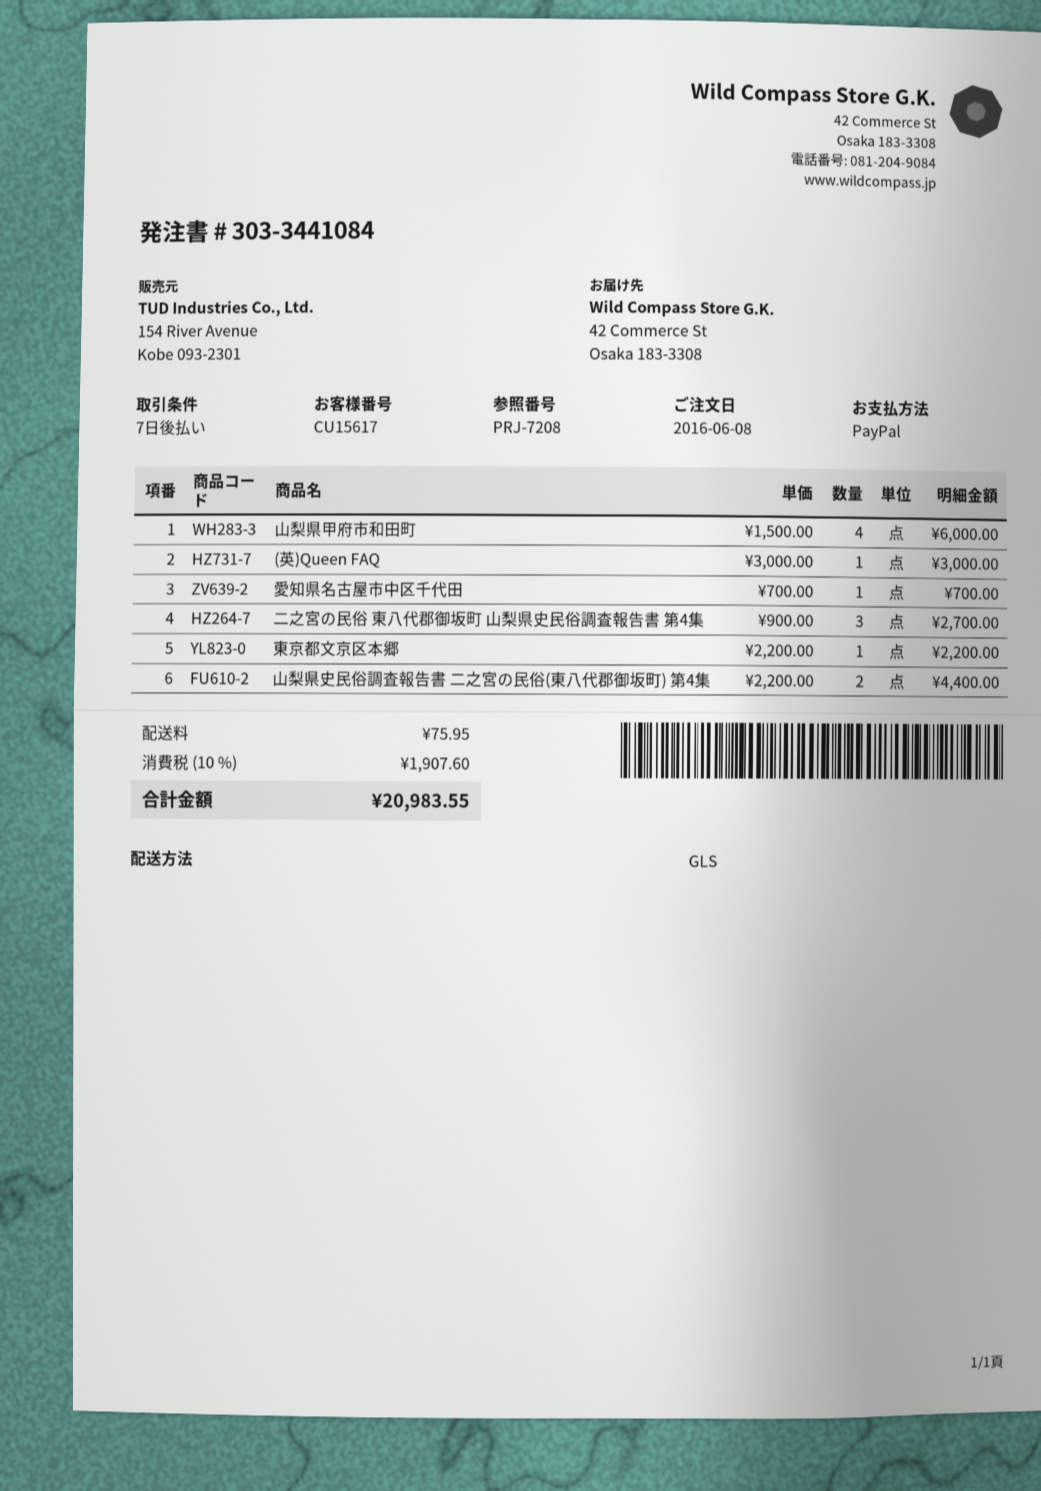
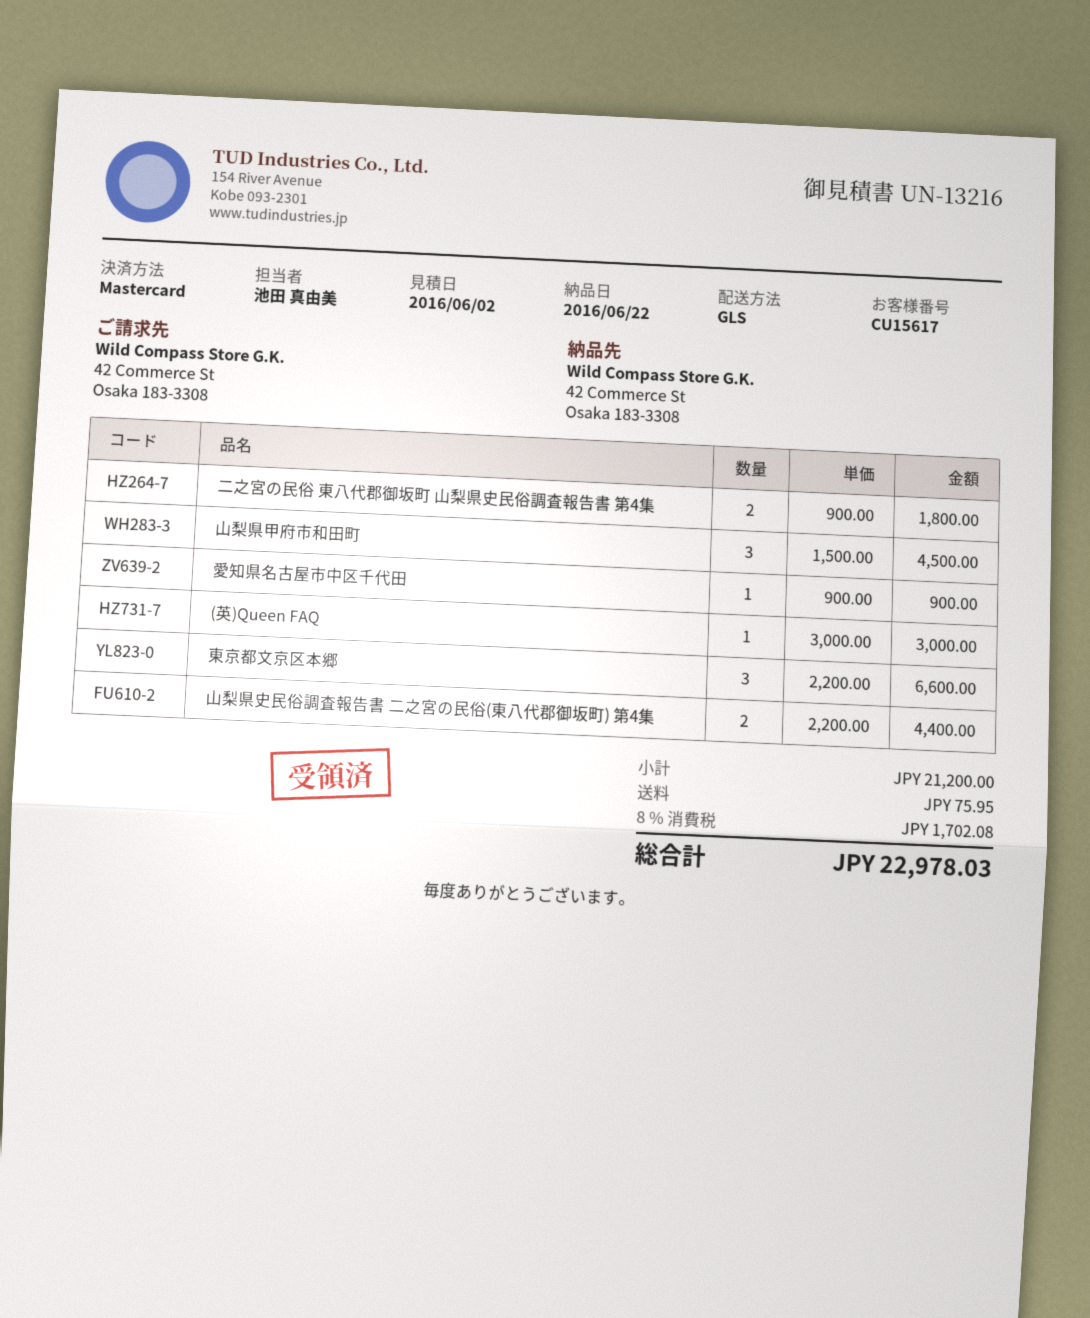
payment method: PayPal -> Mastercard
山梨県甲府市和田町: 4 x 1500.00 = 6000.00 -> 3 x 1500.00 = 4500.00
愛知県名古屋市中区千代田: 1 x 700.00 = 700.00 -> 1 x 900.00 = 900.00
二之宮の民俗 東八代郡御坂町 山梨県史民俗調査報告書 第4集: 3 x 900.00 = 2700.00 -> 2 x 900.00 = 1800.00
東京都文京区本郷: 1 x 2200.00 = 2200.00 -> 3 x 2200.00 = 6600.00
tax: 10% = 1907.60 -> 8% = 1702.08
total: 20983.55 -> 22978.03

